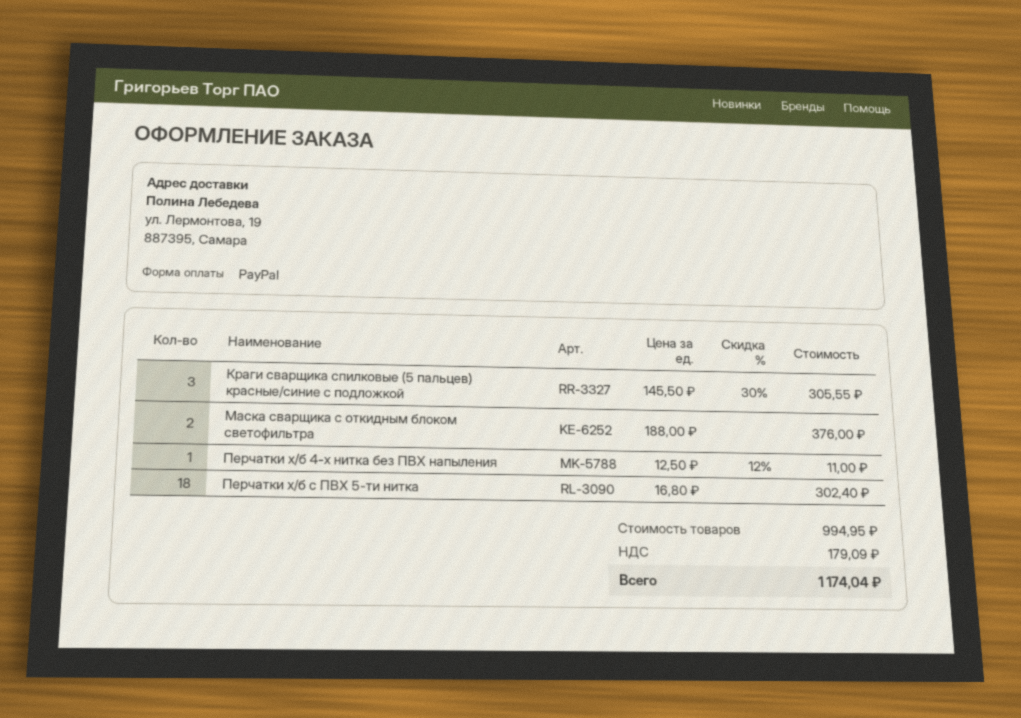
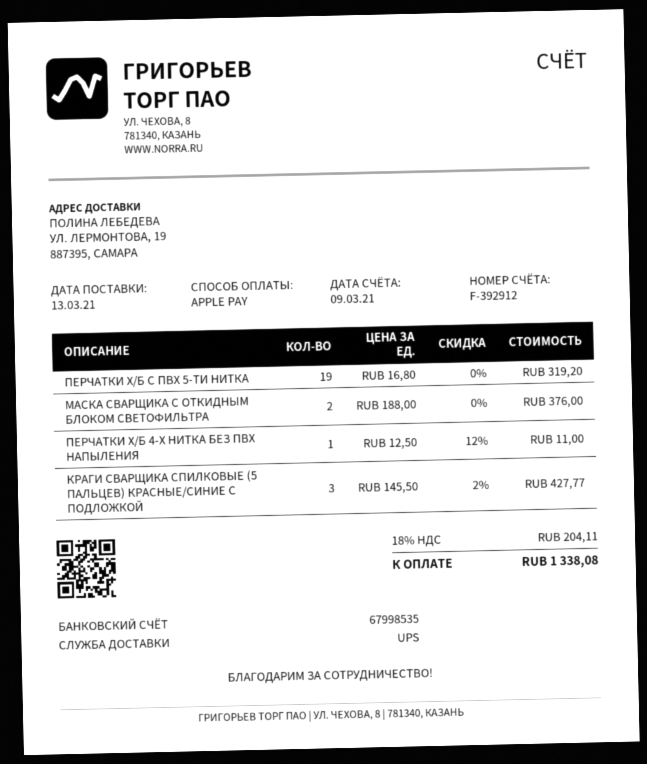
payment method: PayPal -> Apple Pay
Краги сварщика спилковые (5 пальцев) красные/синие с подложкой: 3 x 145.50 - 30% = 305.55 -> 3 x 145.50 - 2% = 427.77
Перчатки х/б с ПВХ 5-ти нитка: 18 x 16.80 = 302.40 -> 19 x 16.80 = 319.20
tax: 179.09 -> 204.11
total: 1174.04 -> 1338.08

